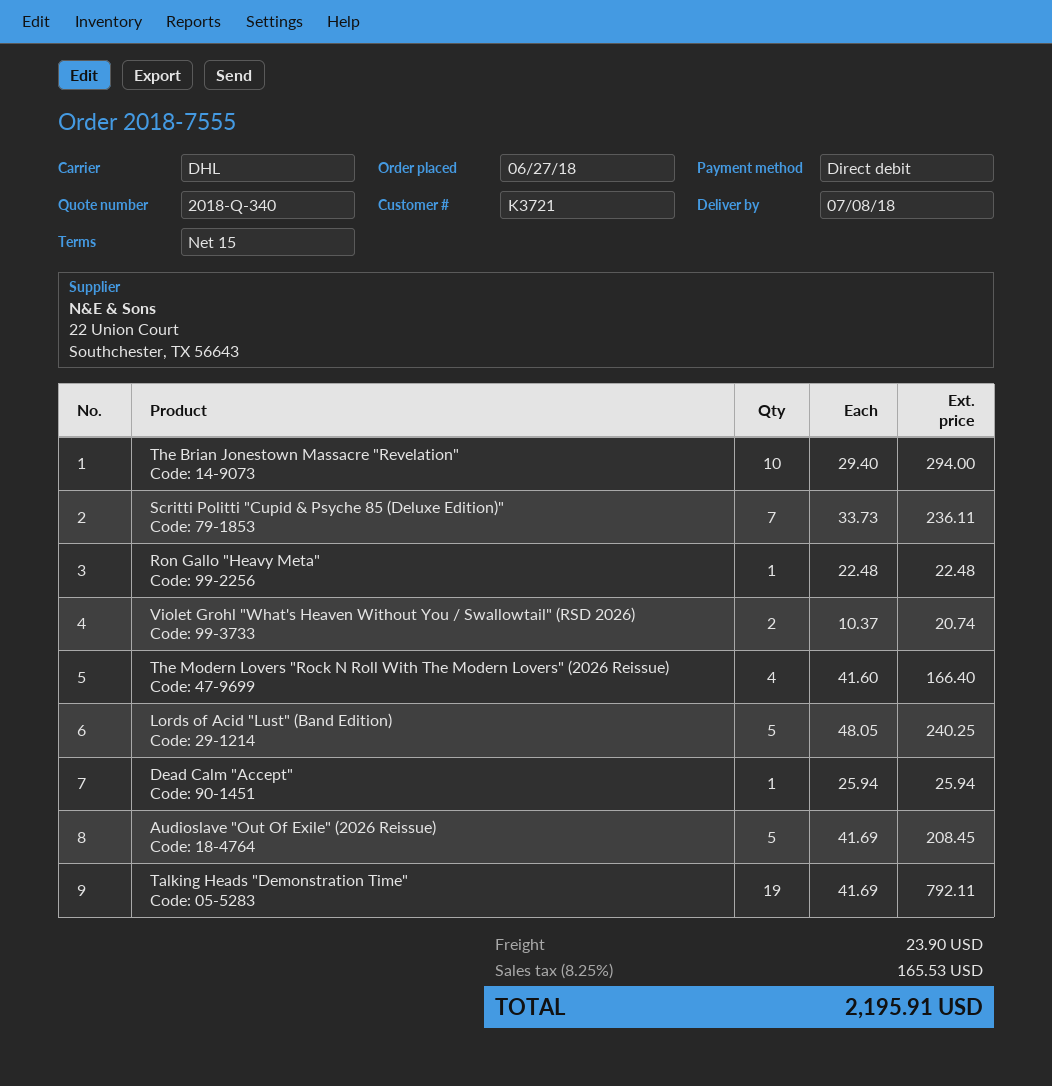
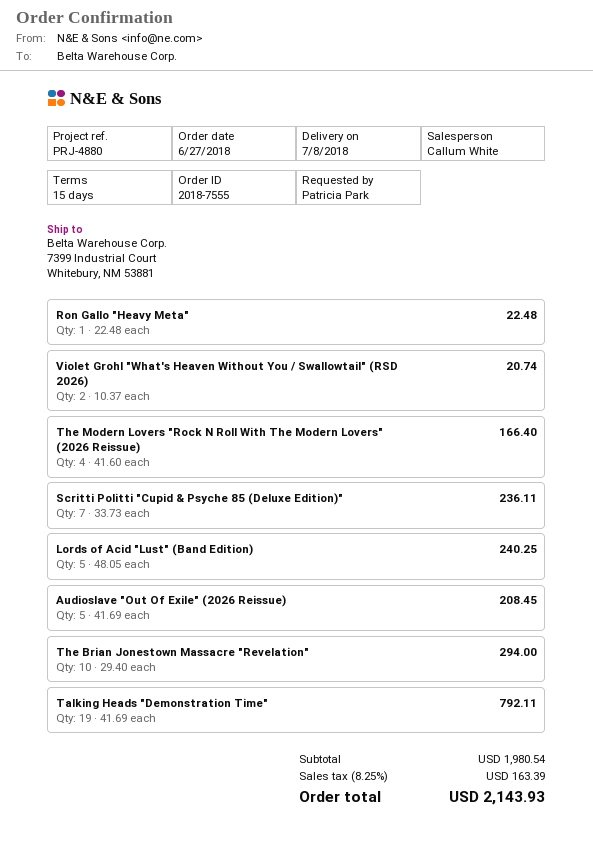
Dead Calm "Accept": 1 x 25.94 = 25.94 -> none
shipping: 23.90 -> none
tax: 8.25% = 165.53 -> 8.25% = 163.39
total: 2195.91 -> 2143.93

